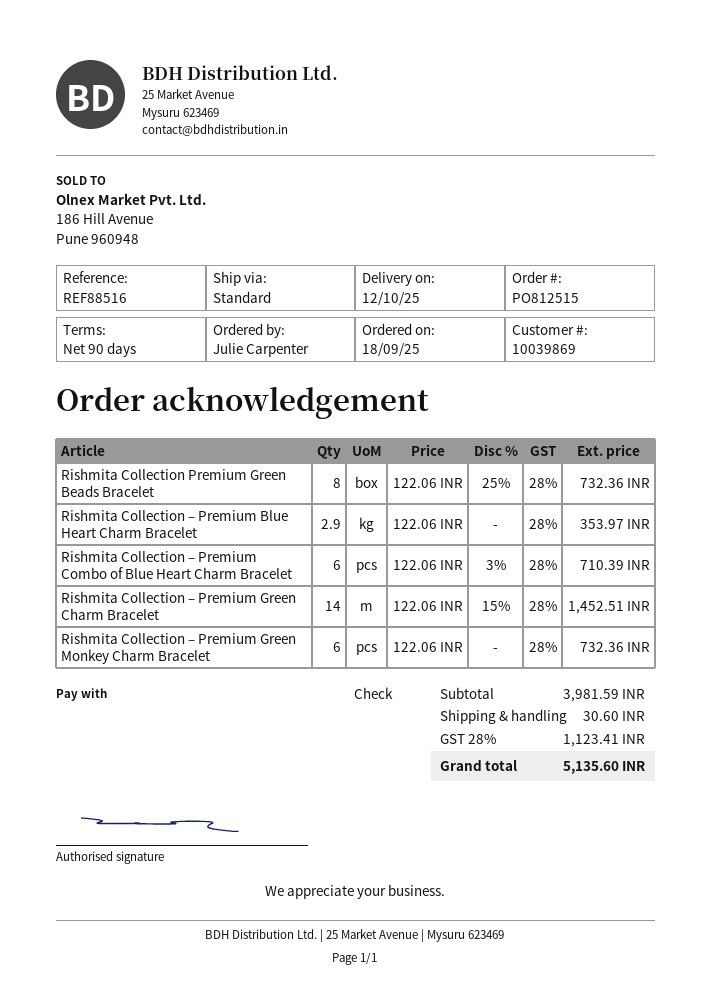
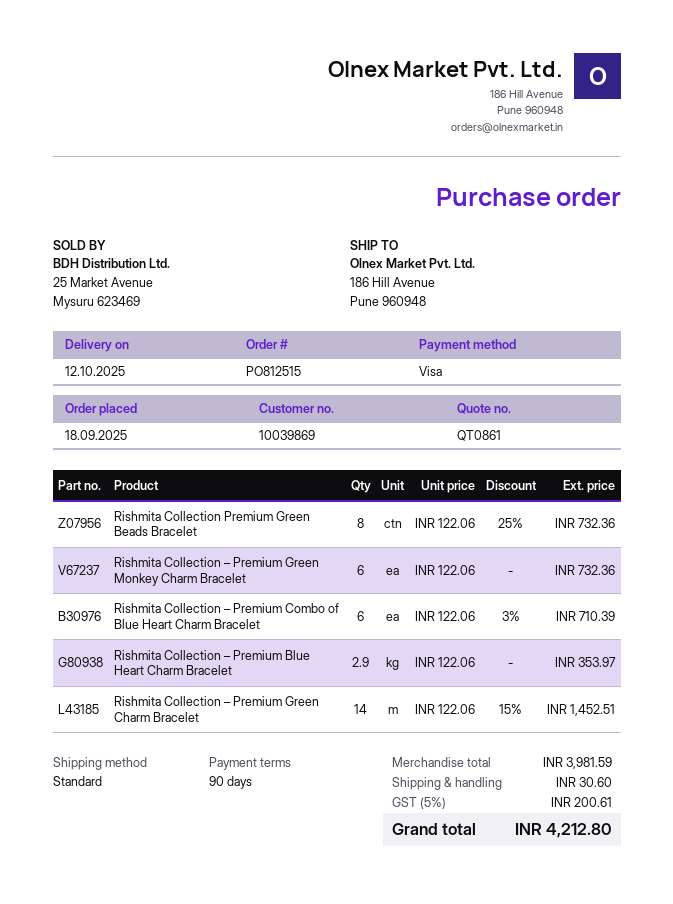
payment method: cheque -> Visa
tax: 28% = 1123.41 -> 5% = 200.61
total: 5135.60 -> 4212.80

